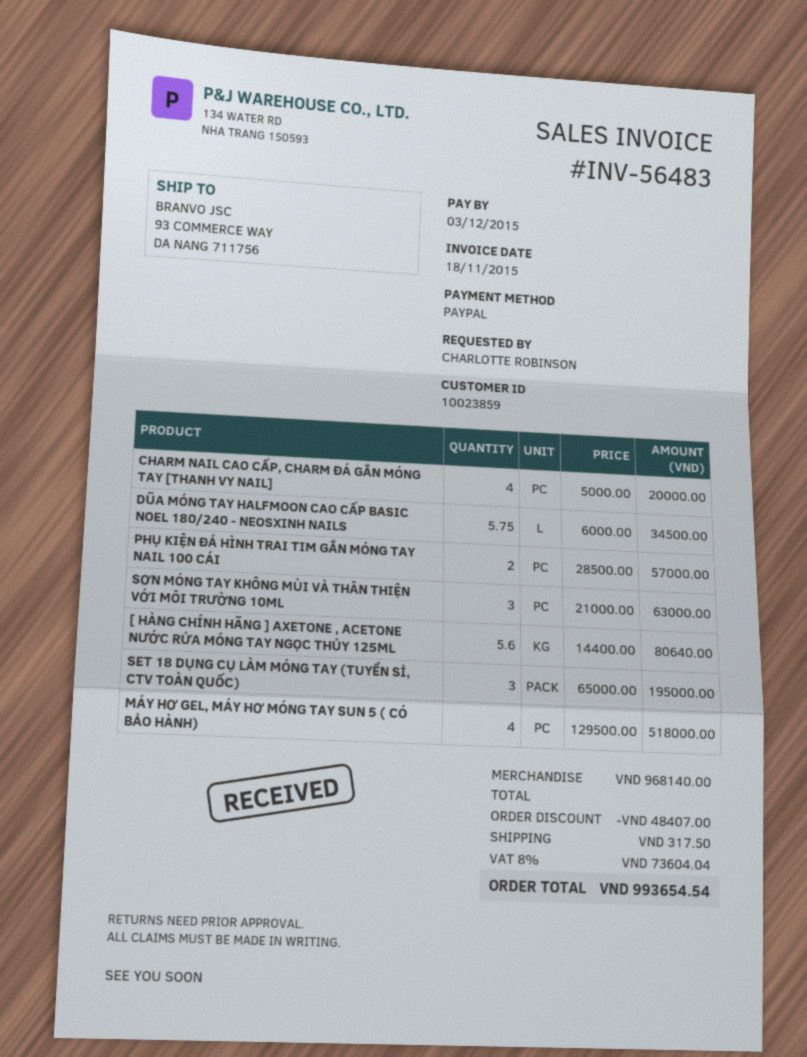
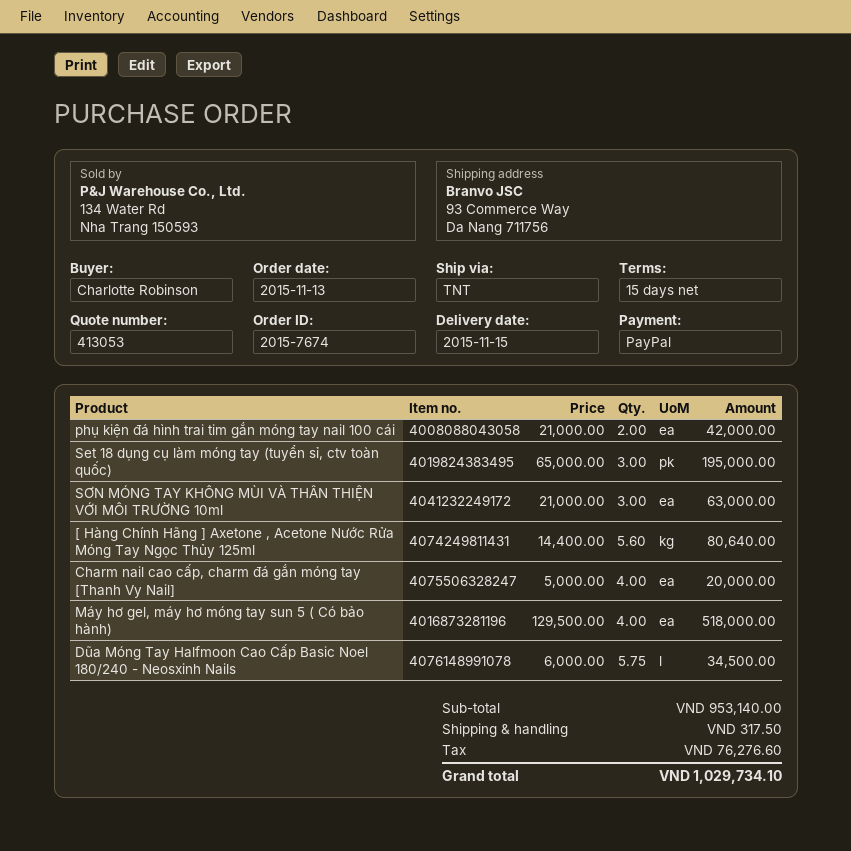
PHỤ KIỆN ĐÁ HÌNH TRAI TIM GẮN MÓNG TAY NAIL 100 CÁI: 2 x 28500.00 = 57000.00 -> 2 x 21000.00 = 42000.00
subtotal: 968140.00 -> 953140.00
discount: 48407.00 -> none
tax: 73604.04 -> 76276.60
total: 993654.54 -> 1029734.10

